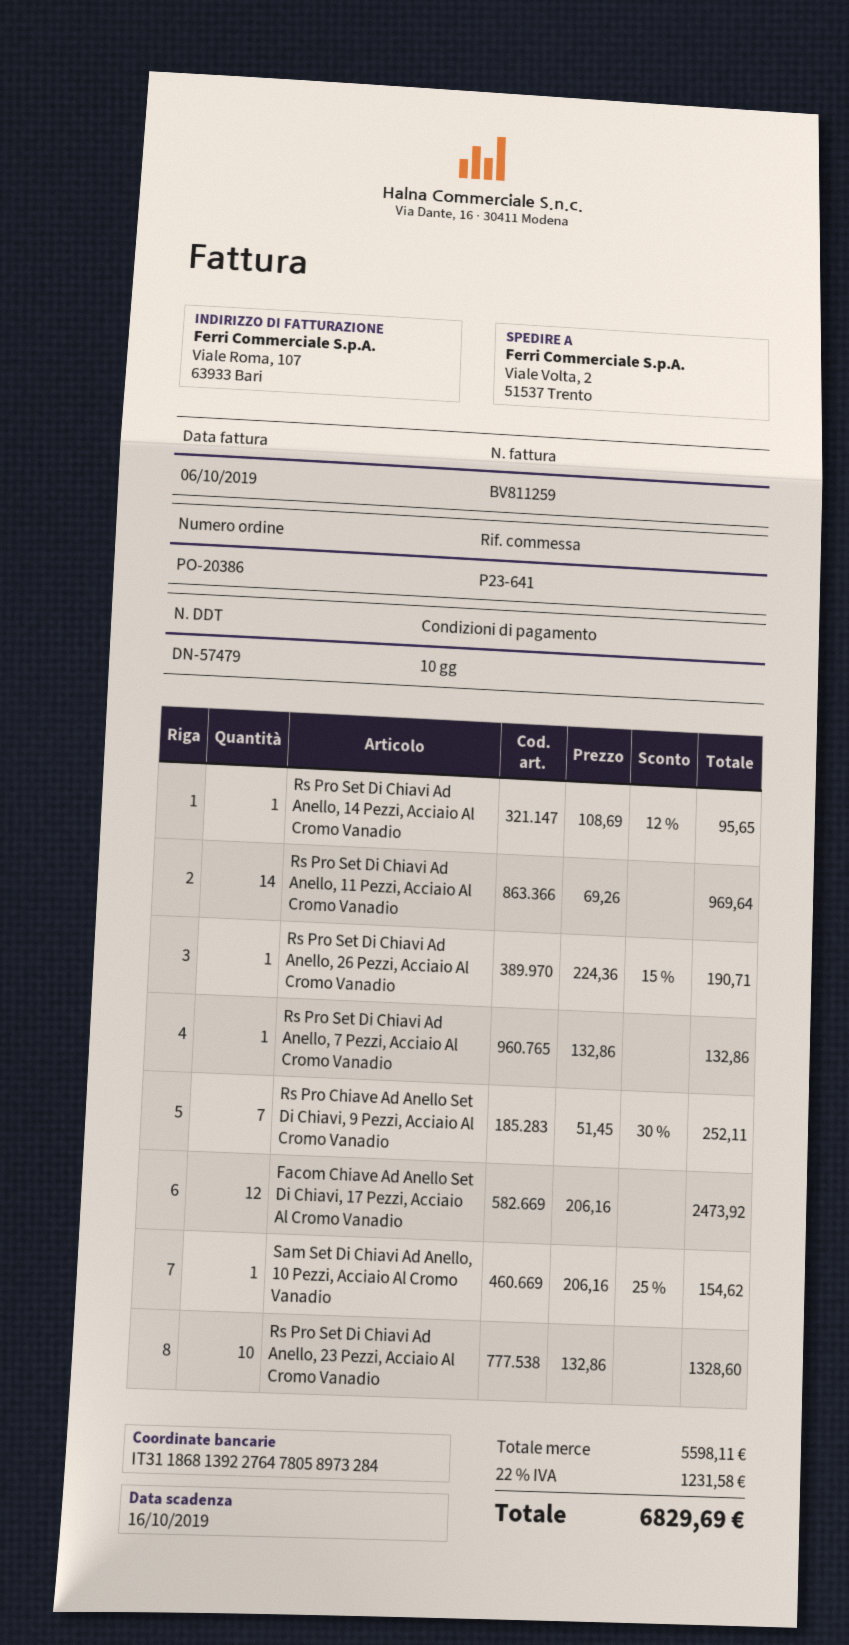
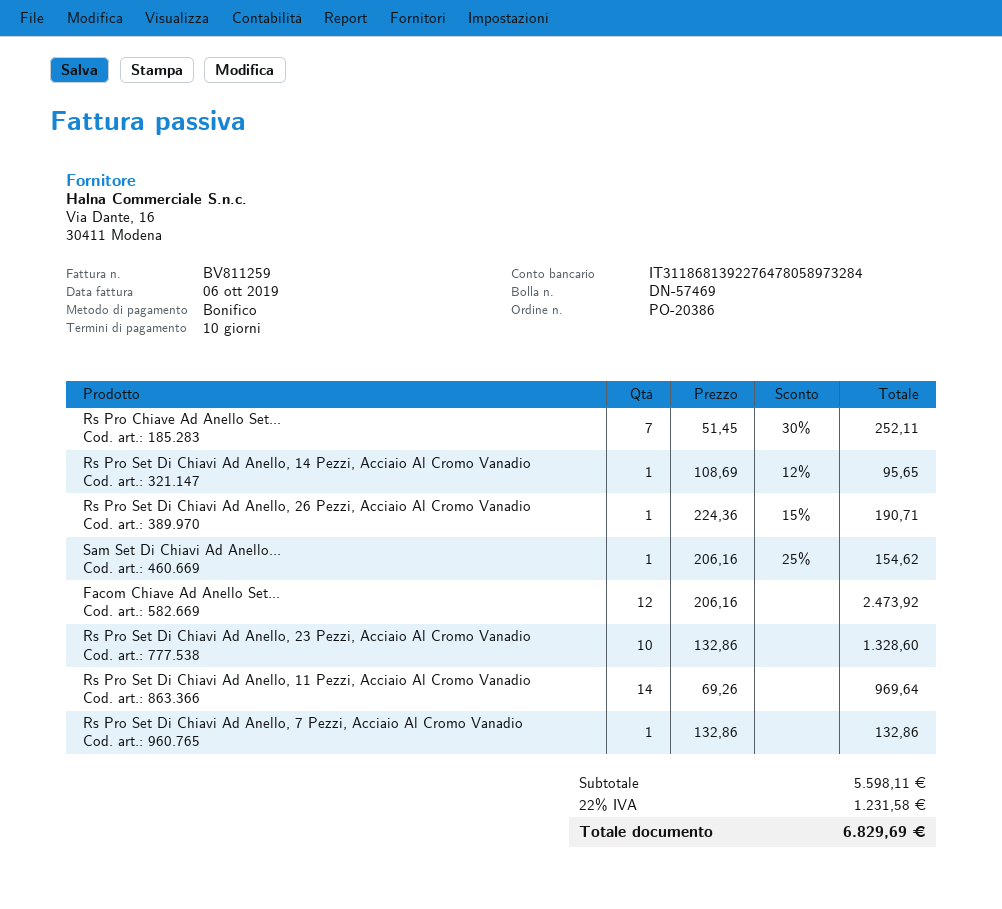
delivery note number: DN-57479 -> DN-57469

